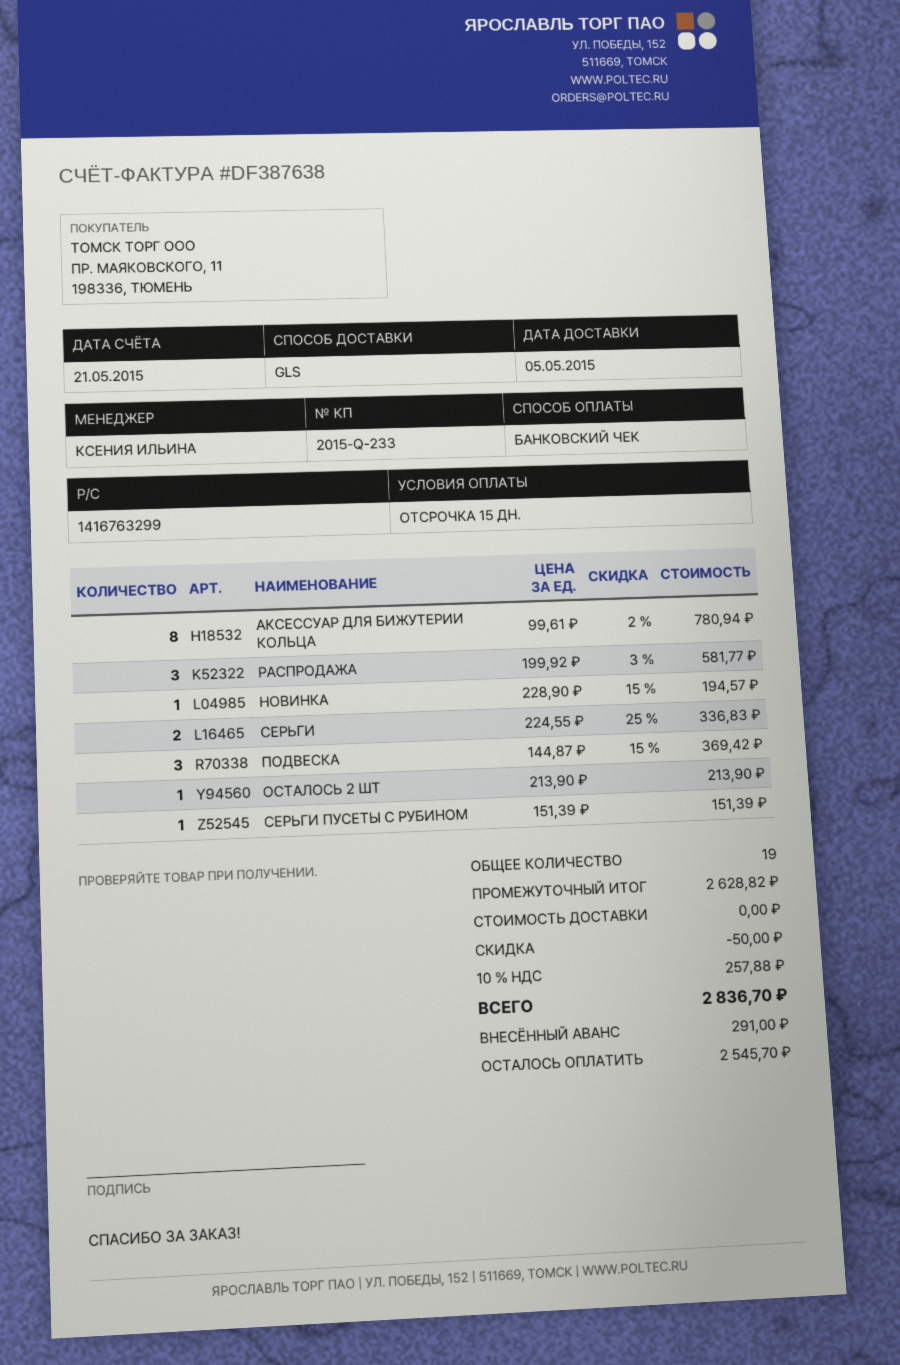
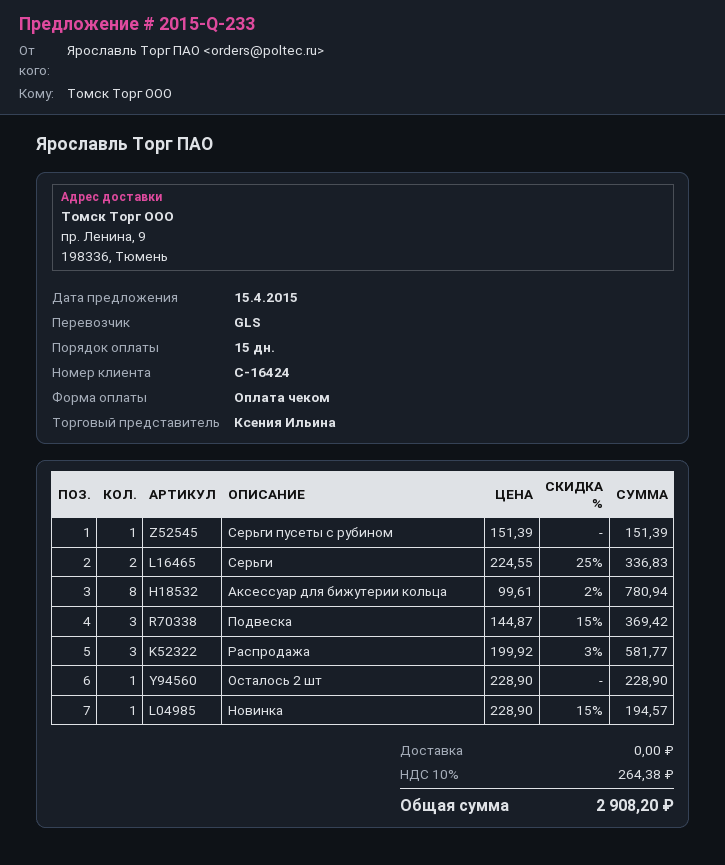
ОСТАЛОСЬ 2 ШТ: 1 x 213.90 = 213.90 -> 1 x 228.90 = 228.90
discount: 50.00 -> none
tax: 10% = 257.88 -> 10% = 264.38
total: 2836.70 -> 2908.20

